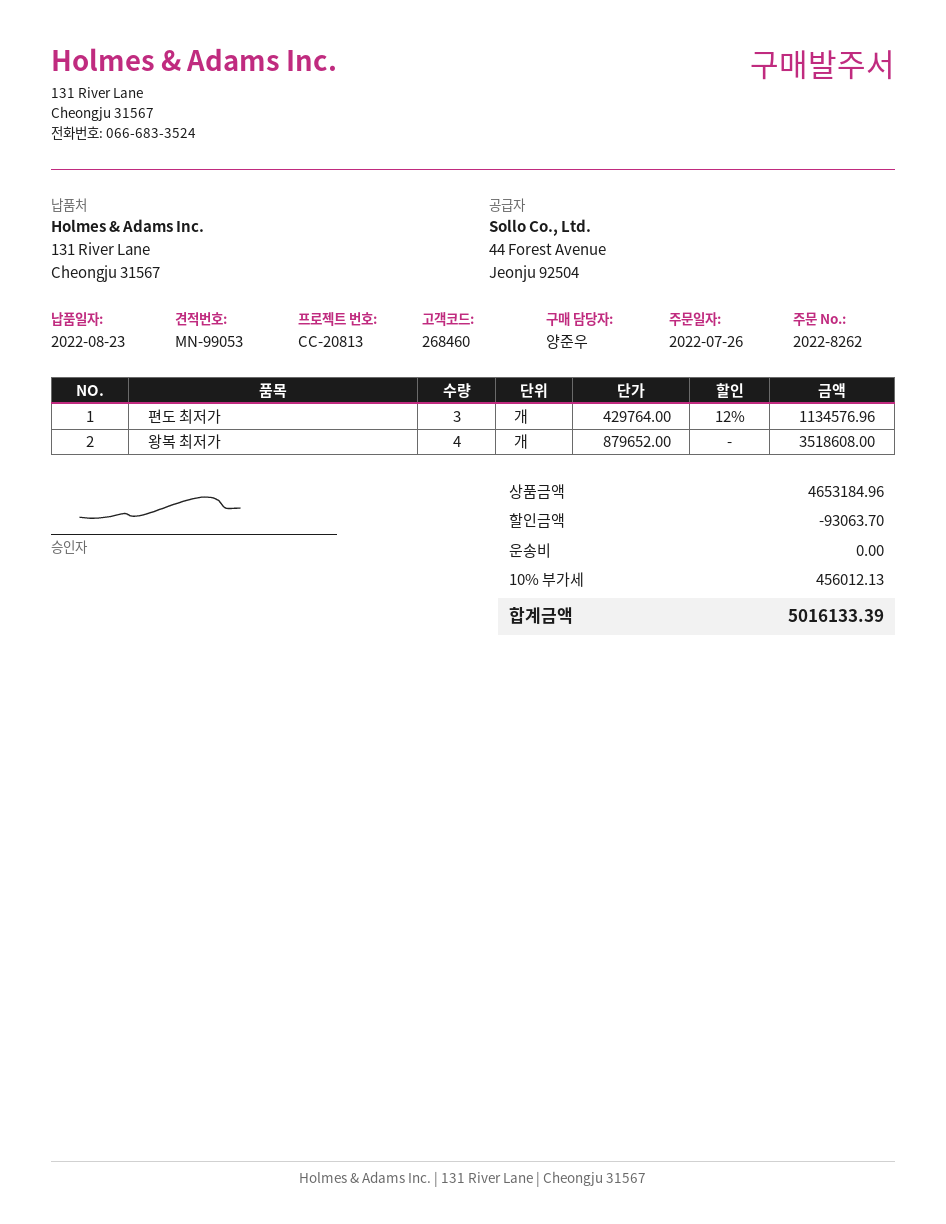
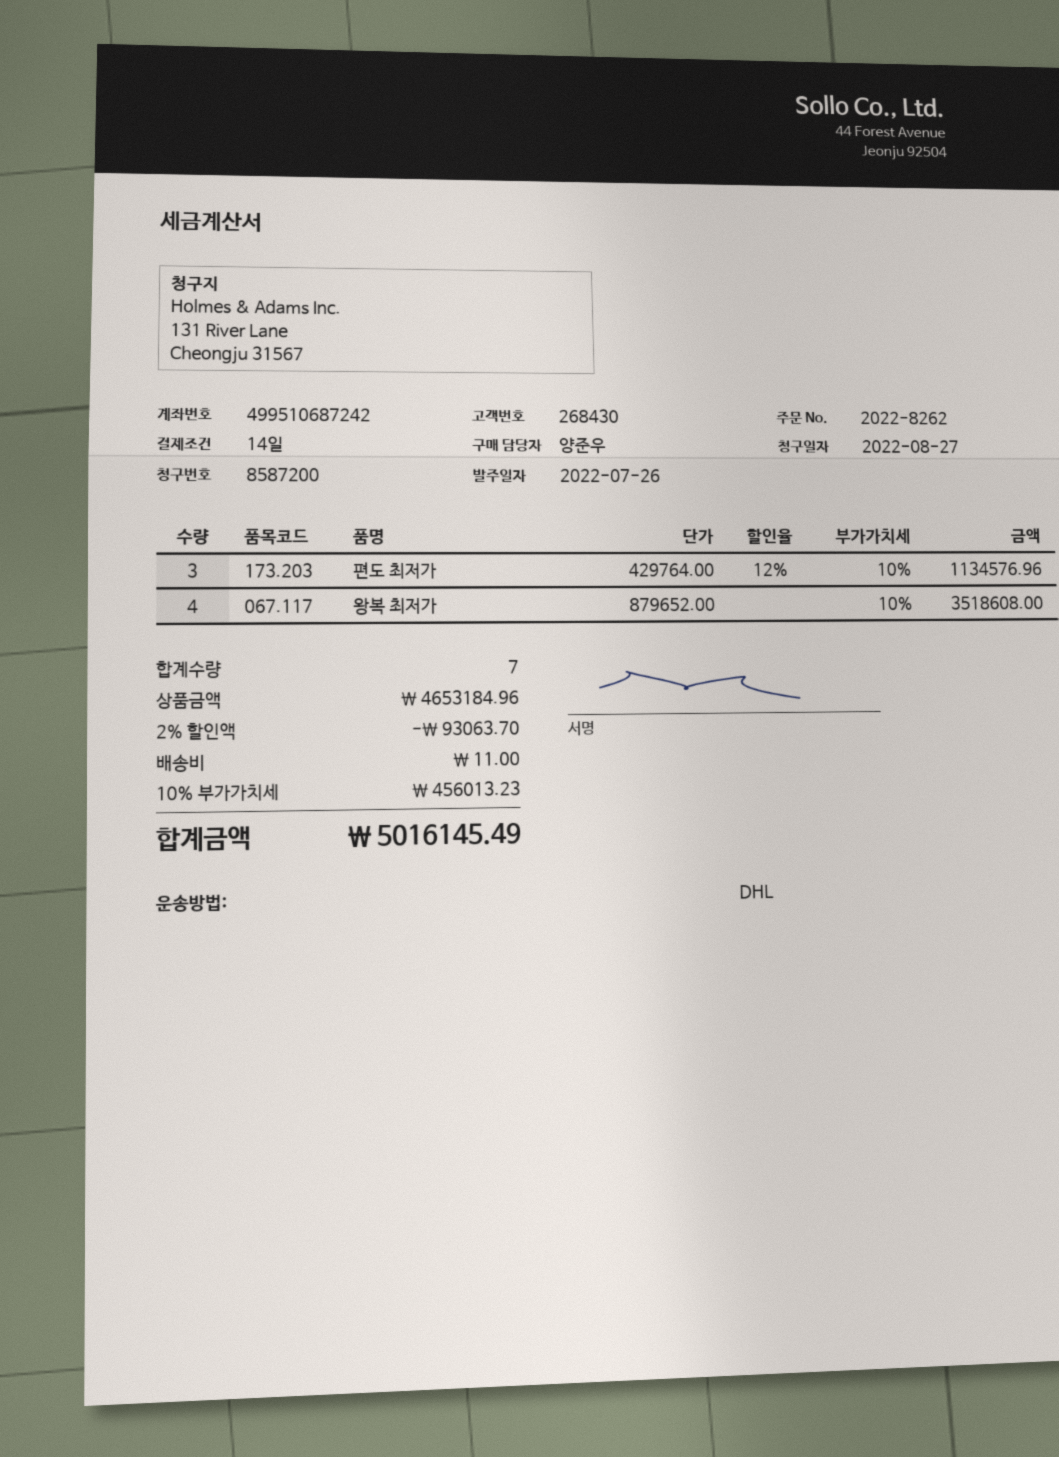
customer number: 268460 -> 268430
shipping: 0.00 -> 11.00
tax: 10% = 456012.13 -> 10% = 456013.23
total: 5016133.39 -> 5016145.49

